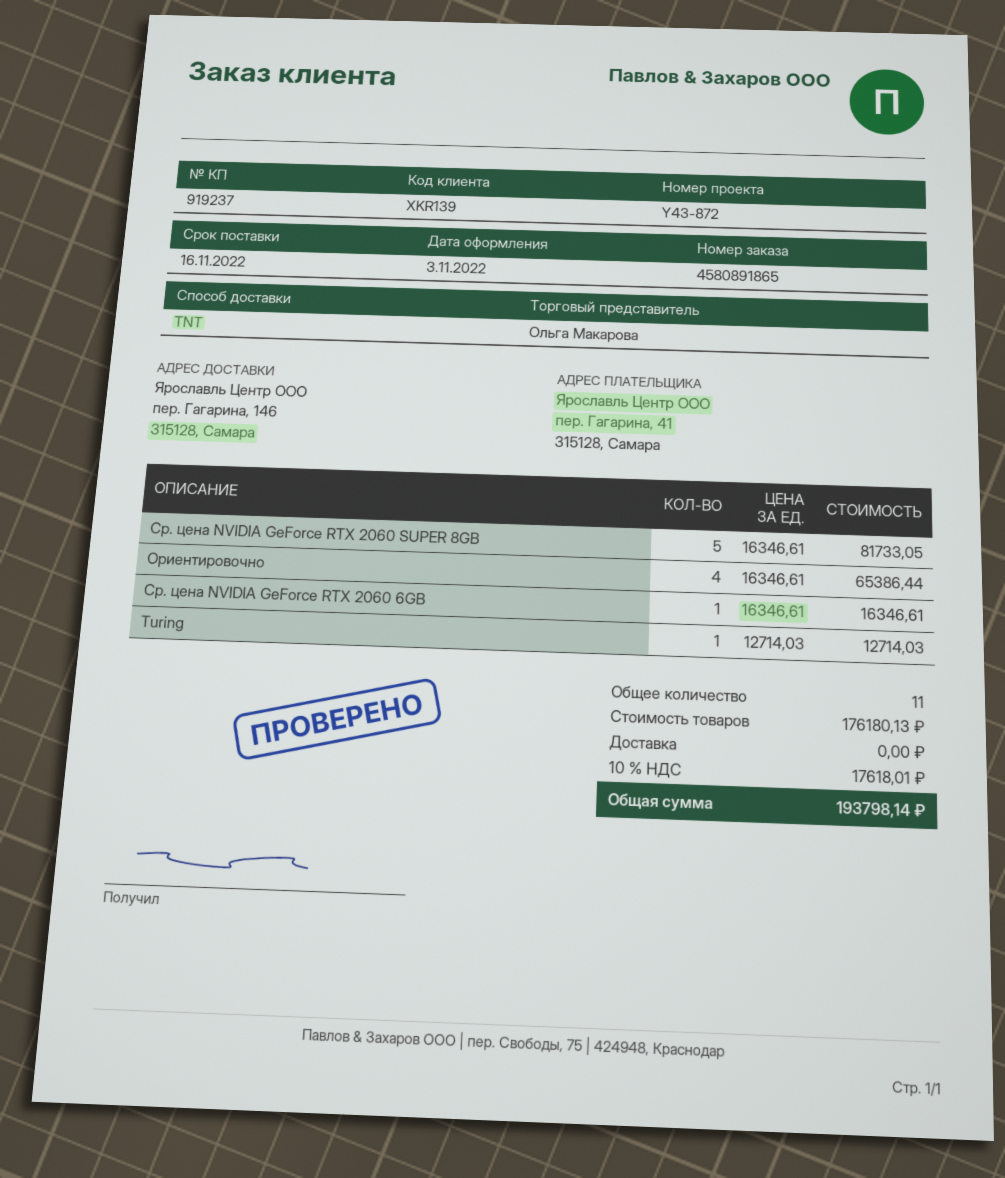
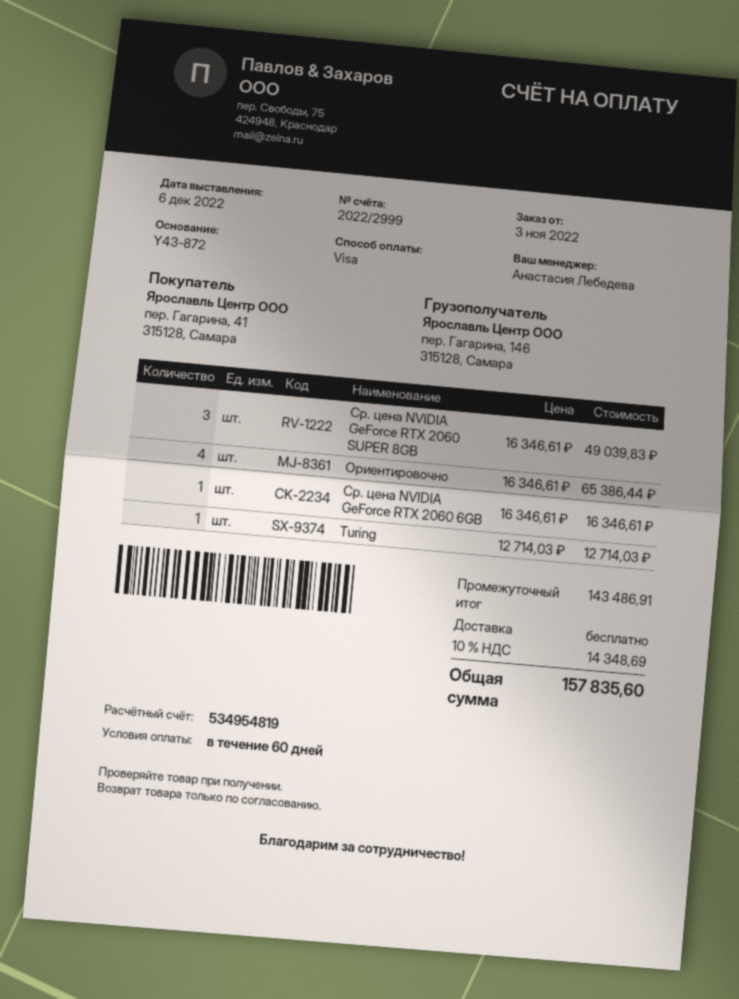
sales rep: Ольга Макарова -> Анастасия Лебедева
Ср. цена NVIDIA GeForce RTX 2060 SUPER 8GB: 5 x 16346.61 = 81733.05 -> 3 x 16346.61 = 49039.83
subtotal: 176180.13 -> 143486.91
tax: 10% = 17618.01 -> 10% = 14348.69
total: 193798.14 -> 157835.60

